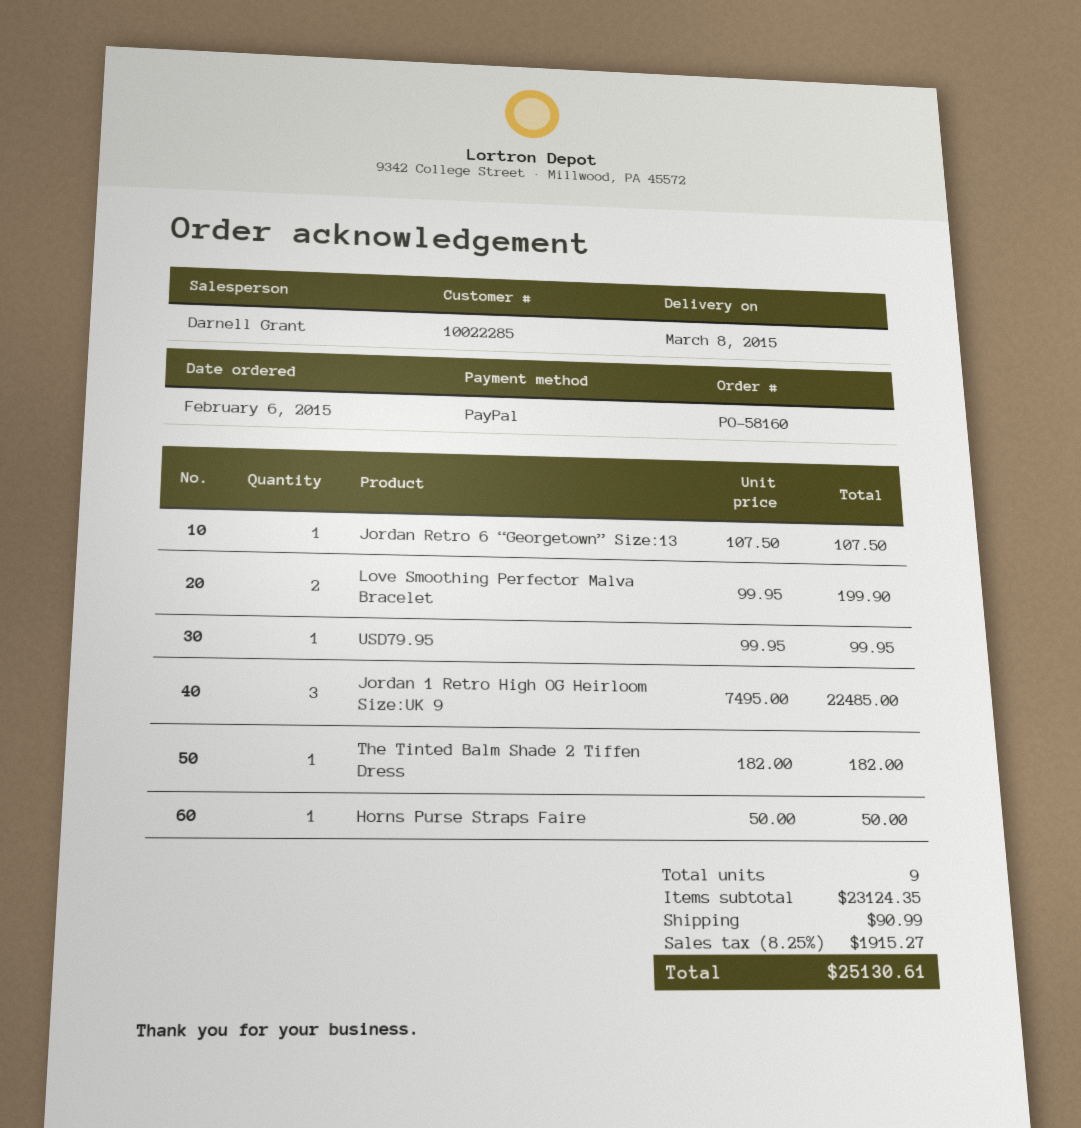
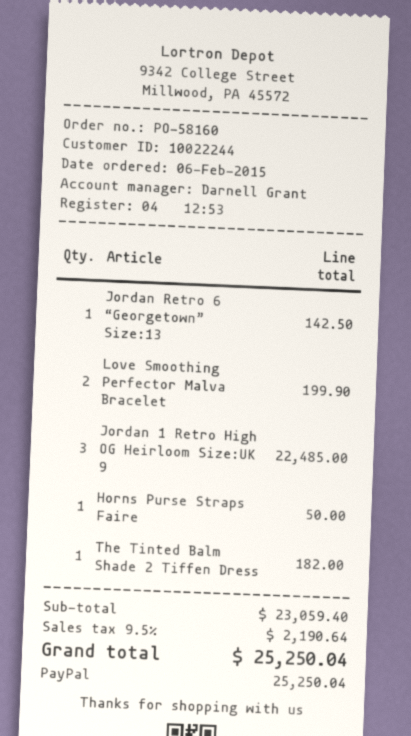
customer number: 10022285 -> 10022244
Jordan Retro 6 “Georgetown” Size:13: 1 for 107.50 -> 1 for 142.50
USD79.95: 1 for 99.95 -> none
subtotal: 23124.35 -> 23059.40
shipping: 90.99 -> none
tax: 8.25% = 1915.27 -> 9.5% = 2190.64
total: 25130.61 -> 25250.04

